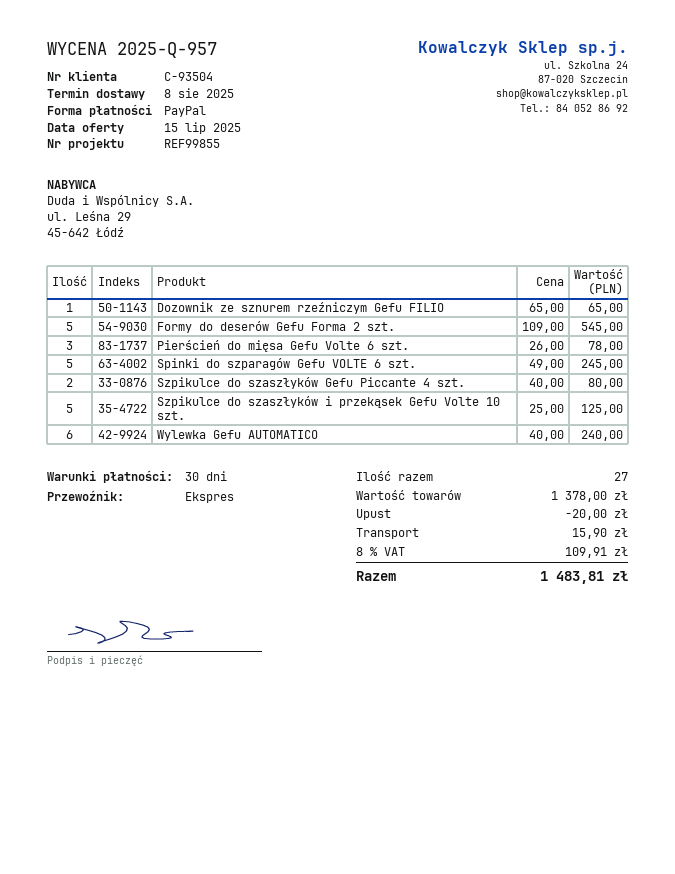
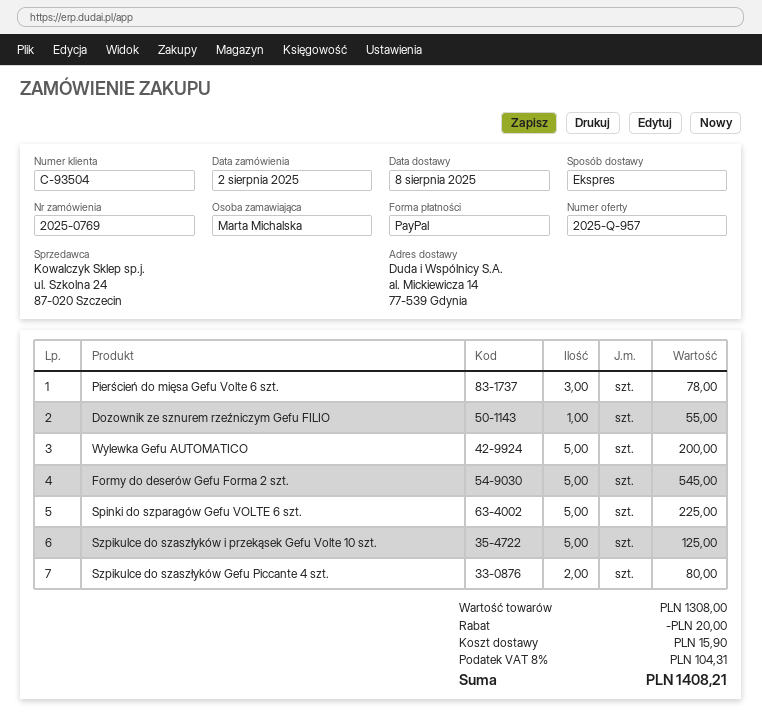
Dozownik ze sznurem rzeźniczym Gefu FILIO: 1 for 65.00 -> 1 for 55.00
Spinki do szparagów Gefu VOLTE 6 szt.: 5 for 245.00 -> 5 for 225.00
Wylewka Gefu AUTOMATICO: 6 for 240.00 -> 5 for 200.00
subtotal: 1378.00 -> 1308.00
tax: 8% = 109.91 -> 8% = 104.31
total: 1483.81 -> 1408.21

